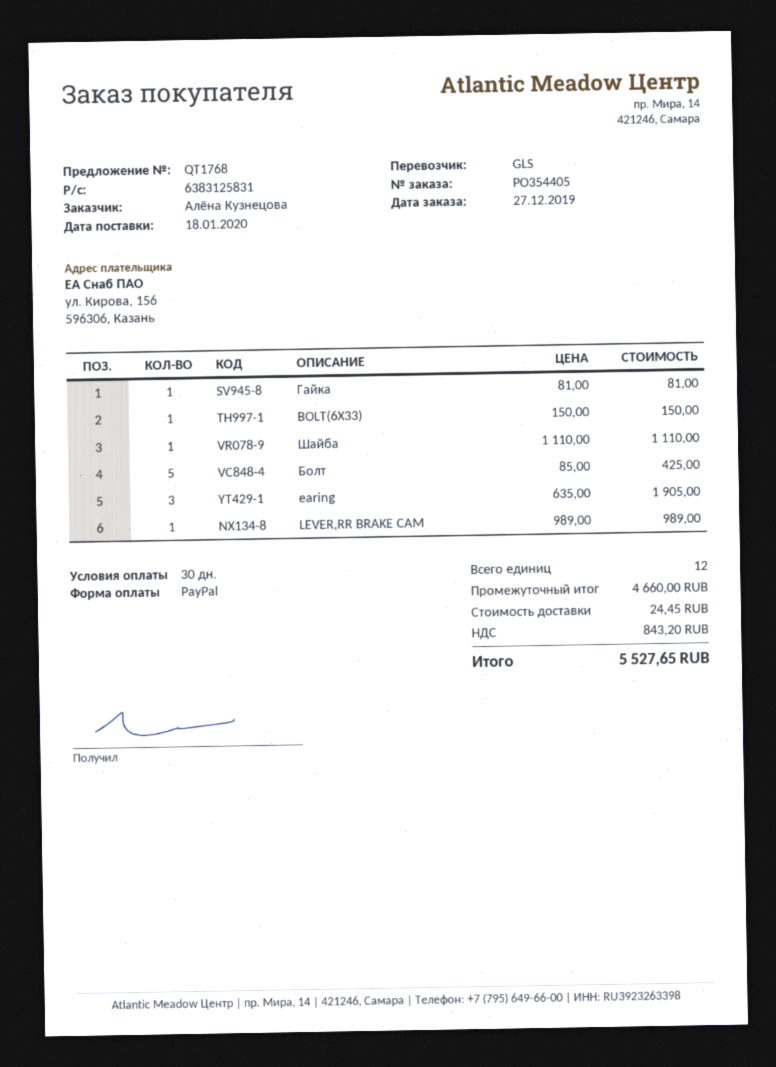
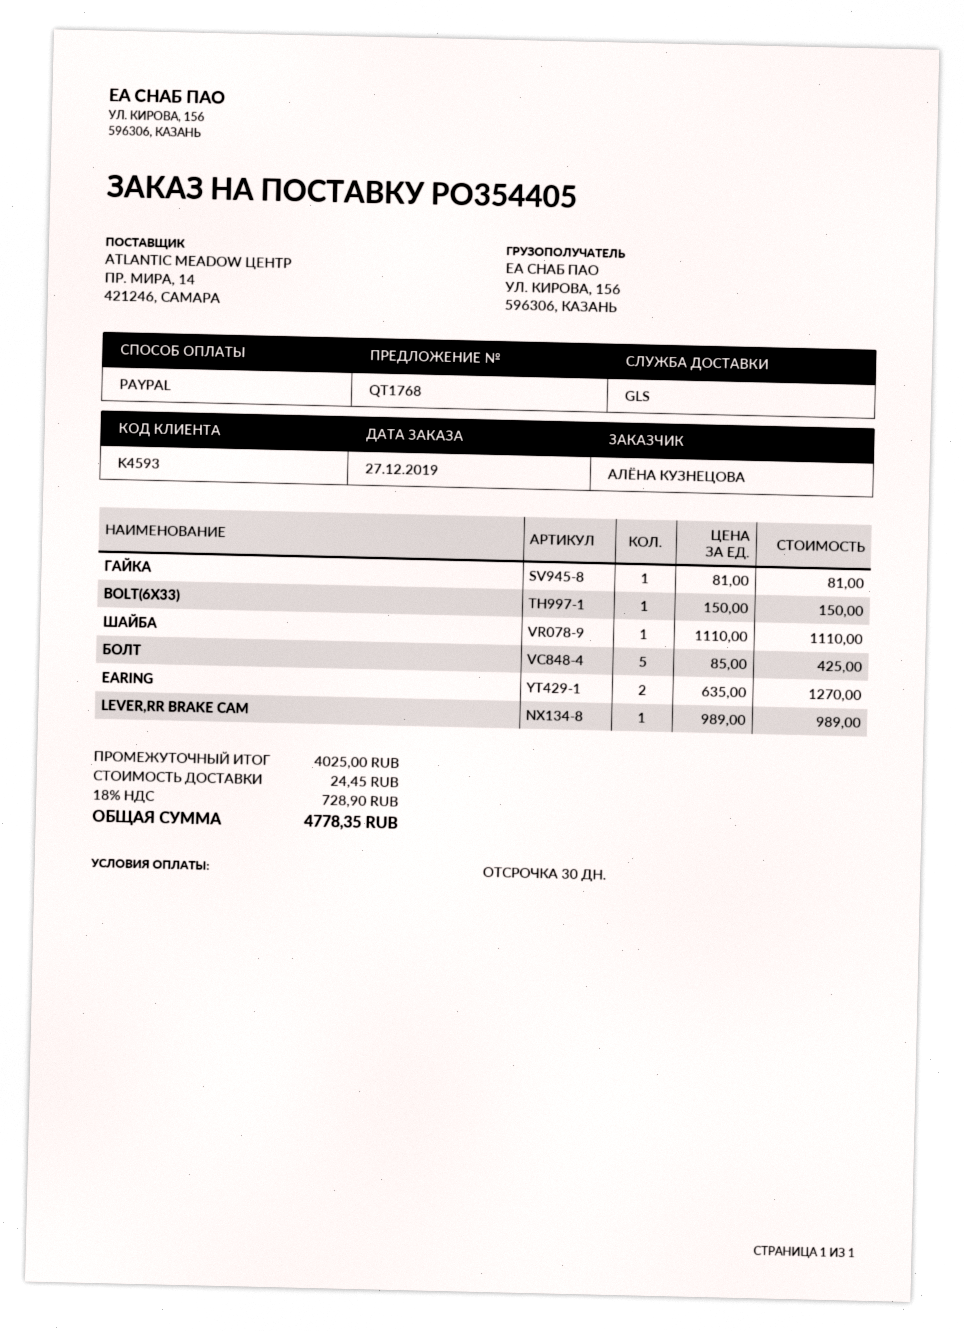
earing: 3 x 635.00 = 1905.00 -> 2 x 635.00 = 1270.00
subtotal: 4660.00 -> 4025.00
tax: 843.20 -> 728.90
total: 5527.65 -> 4778.35

